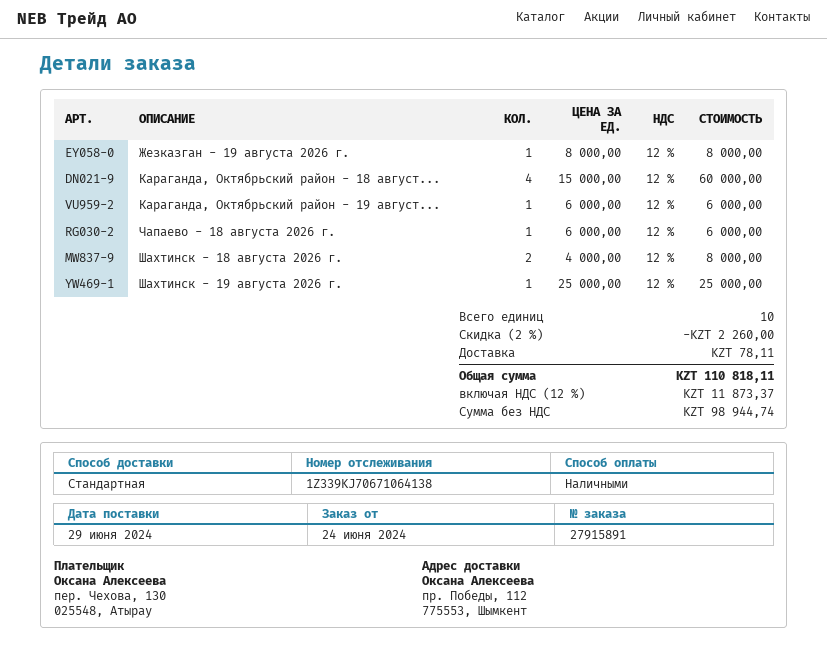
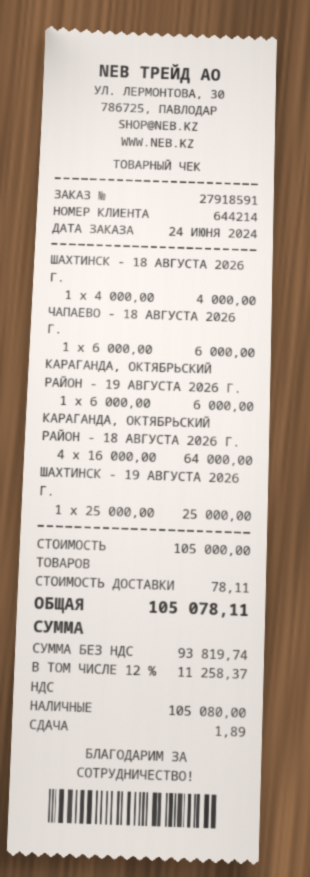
order number: 27915891 -> 27918591
Жезказган - 19 августа 2026 г.: 1 x 8000.00 = 8000.00 -> none
Караганда, Октябрьский район - 18 август...: 4 x 15000.00 = 60000.00 -> 4 x 16000.00 = 64000.00
Шахтинск - 18 августа 2026 г.: 2 x 4000.00 = 8000.00 -> 1 x 4000.00 = 4000.00
discount: 2% = 2260.00 -> none
net: 98944.74 -> 93819.74
tax: 12% = 11873.37 -> 12% = 11258.37
total: 110818.11 -> 105078.11

